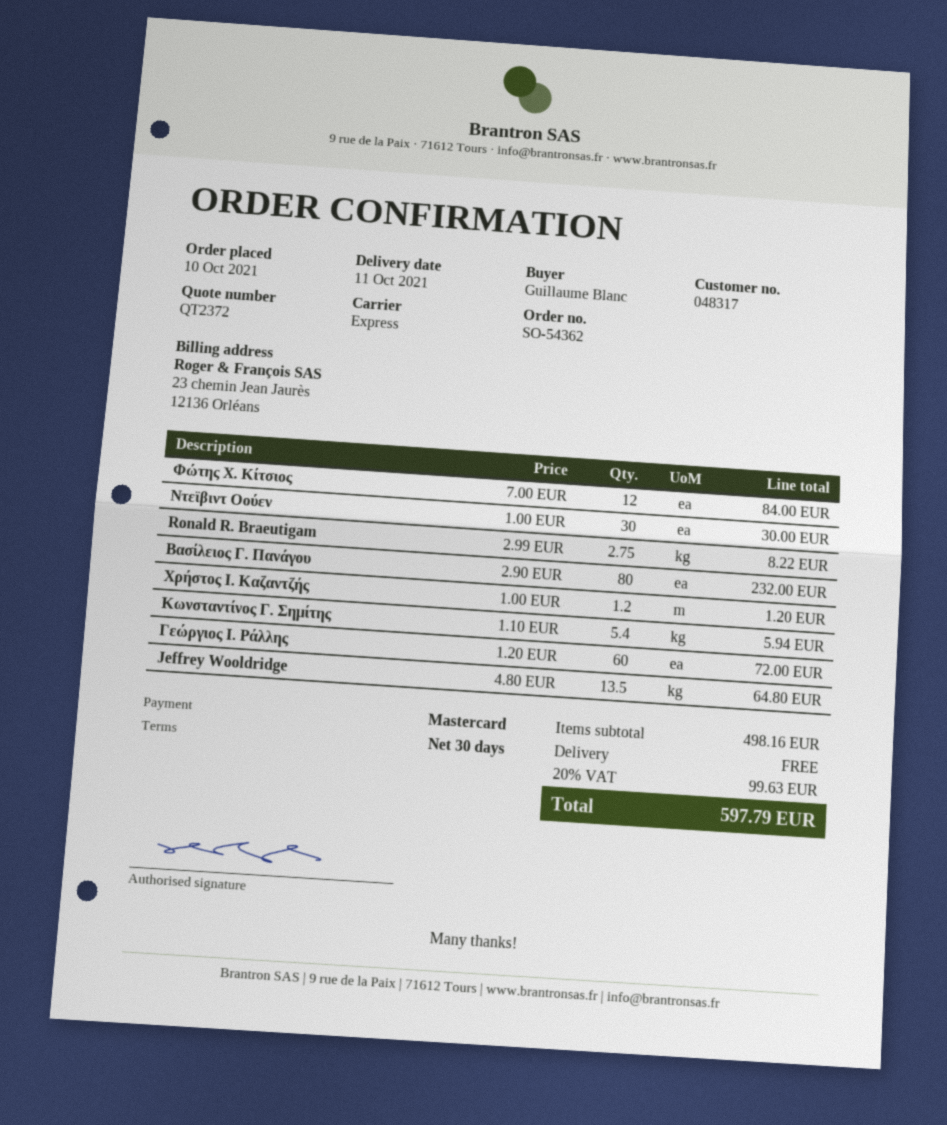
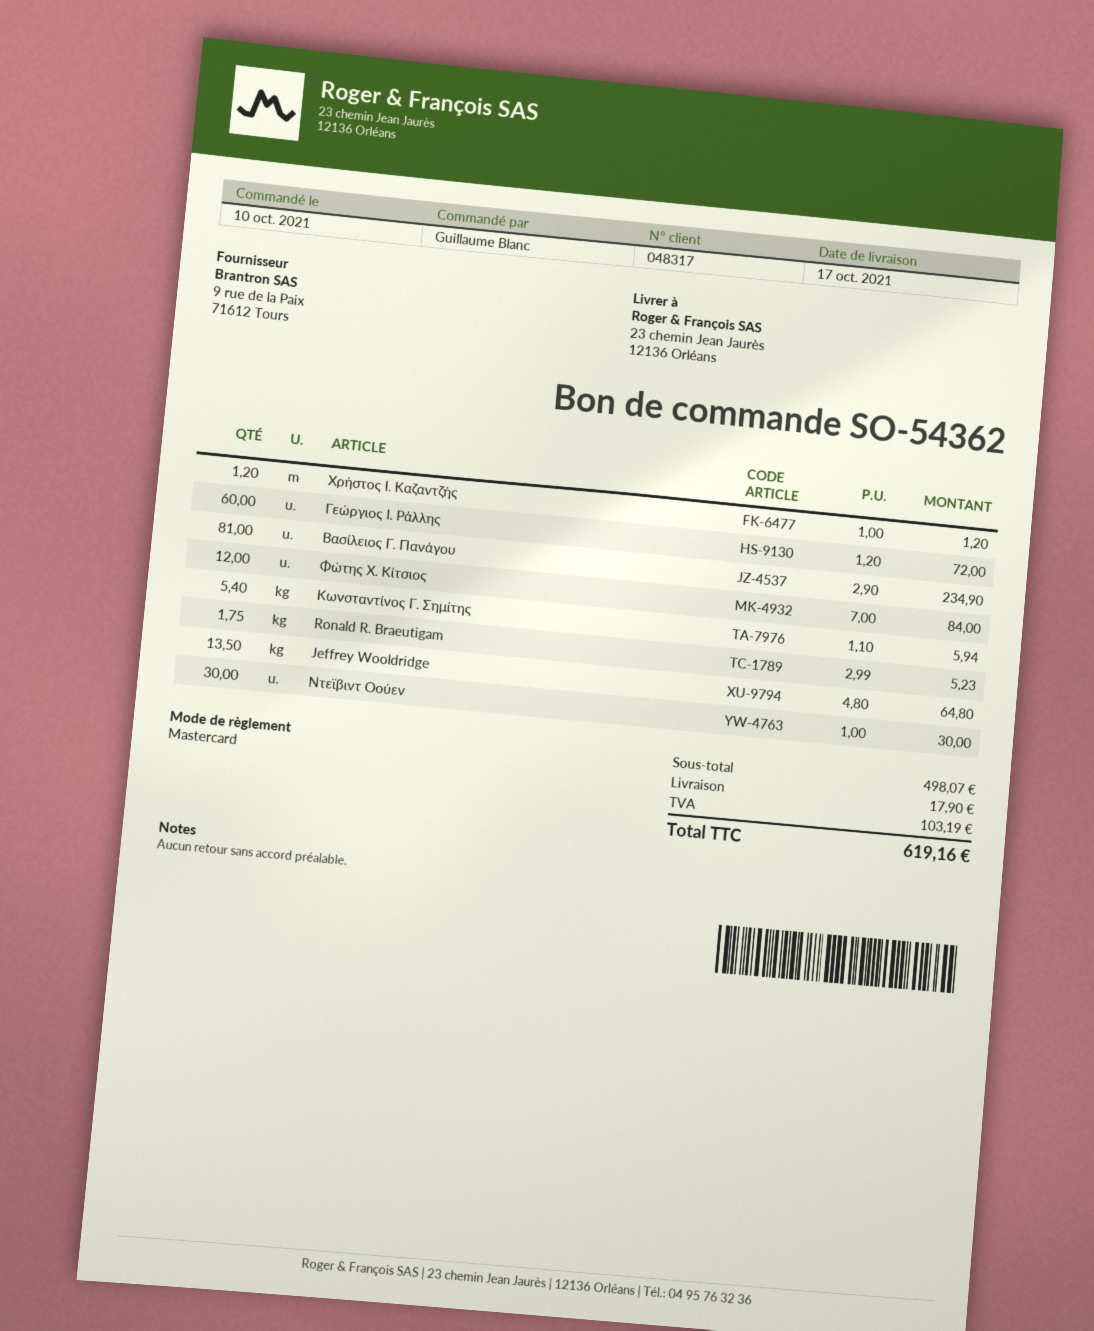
delivery date: 2021-10-11 -> 2021-10-17
Ronald R. Braeutigam: 2.75 x 2.99 = 8.22 -> 1.75 x 2.99 = 5.23
Βασίλειος Γ. Πανάγου: 80 x 2.90 = 232.00 -> 81 x 2.90 = 234.90
subtotal: 498.16 -> 498.07
shipping: 0.00 -> 17.90
tax: 99.63 -> 103.19
total: 597.79 -> 619.16

